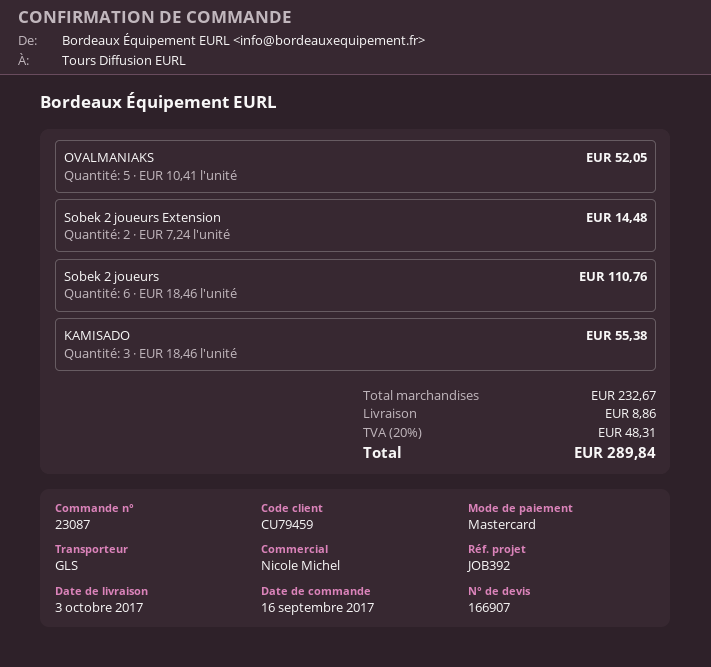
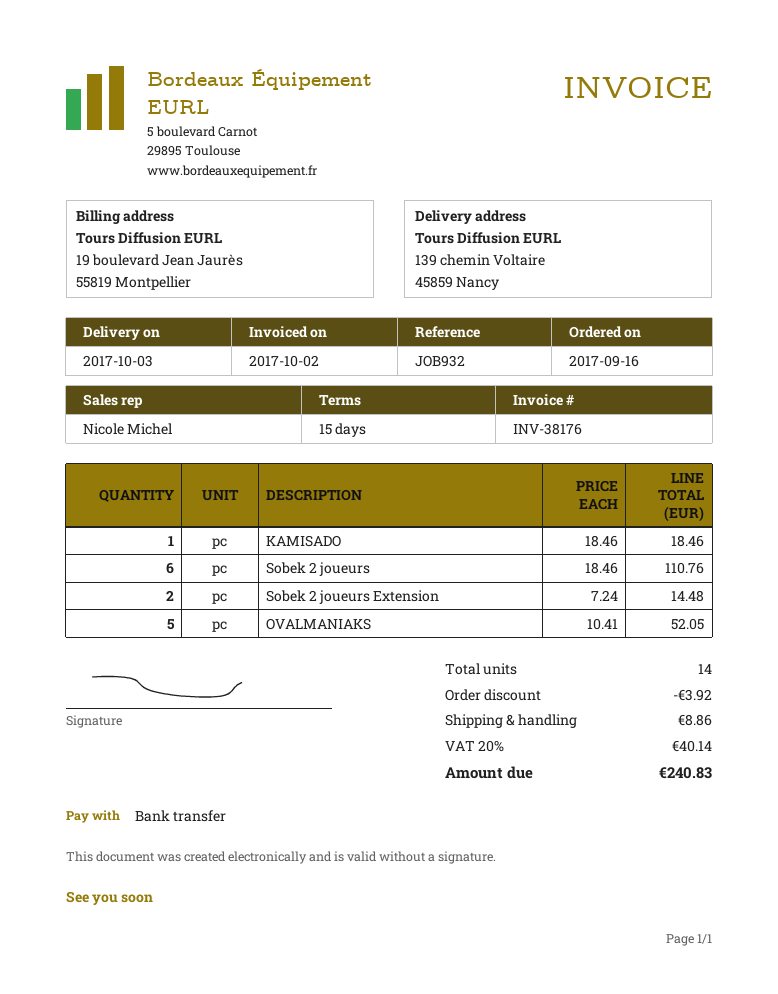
reference: JOB392 -> JOB932
payment method: Mastercard -> bank transfer
KAMISADO: 3 x 18.46 = 55.38 -> 1 x 18.46 = 18.46
discount: none -> 3.92
tax: 20% = 48.31 -> 20% = 40.14
total: 289.84 -> 240.83

